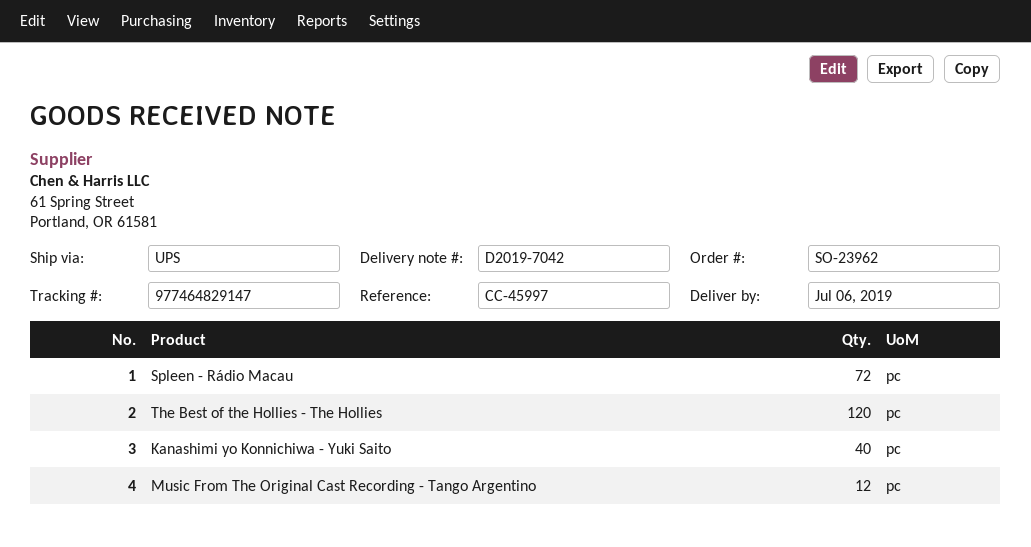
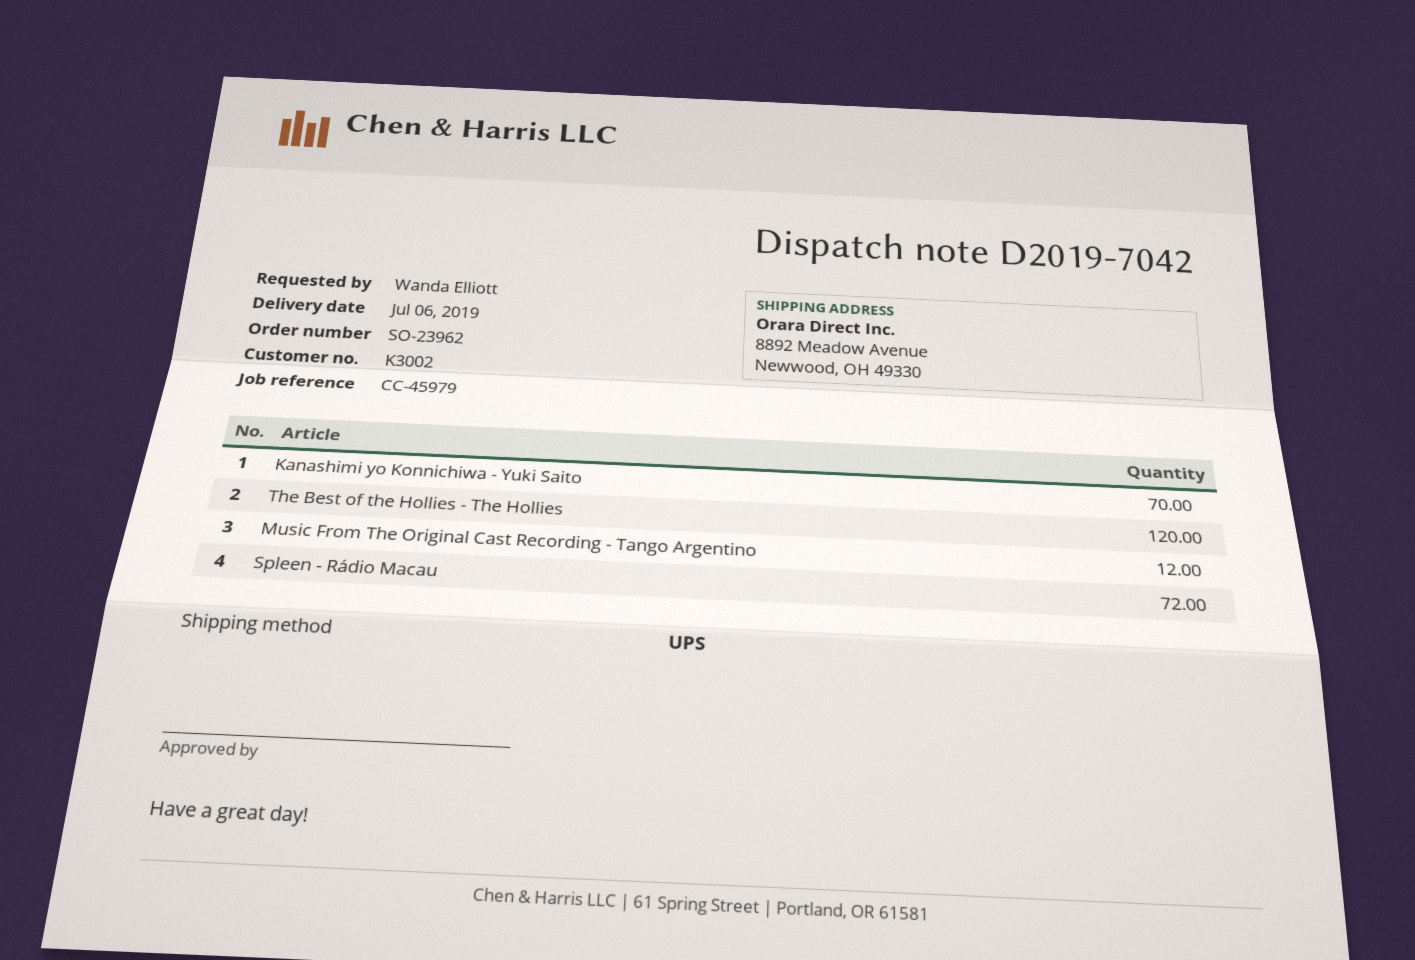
reference: CC-45997 -> CC-45979
Kanashimi yo Konnichiwa - Yuki Saito: 40 -> 70

